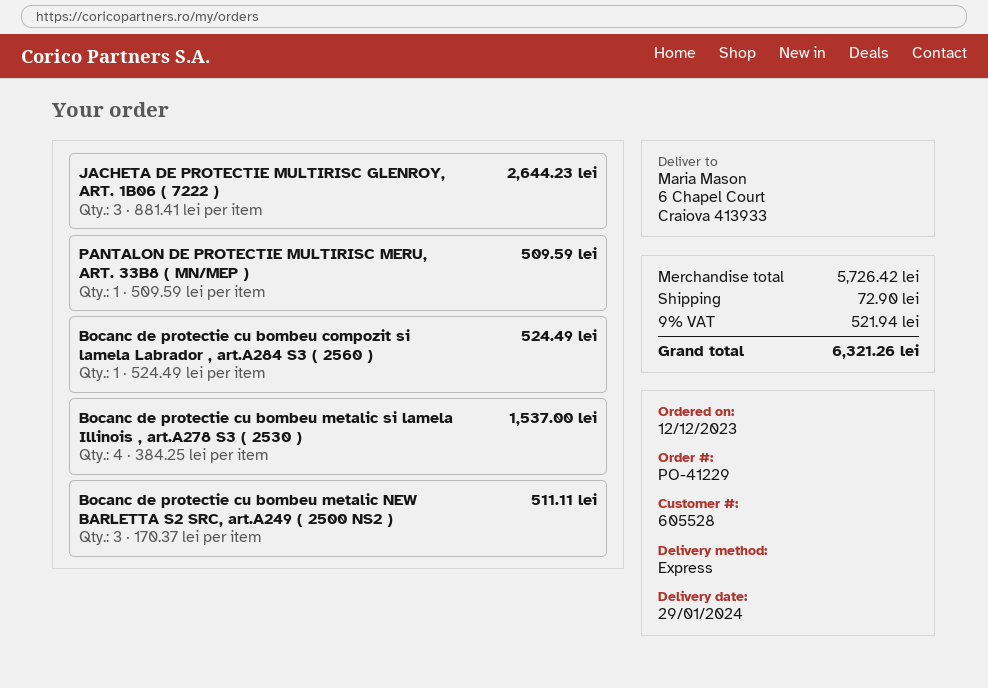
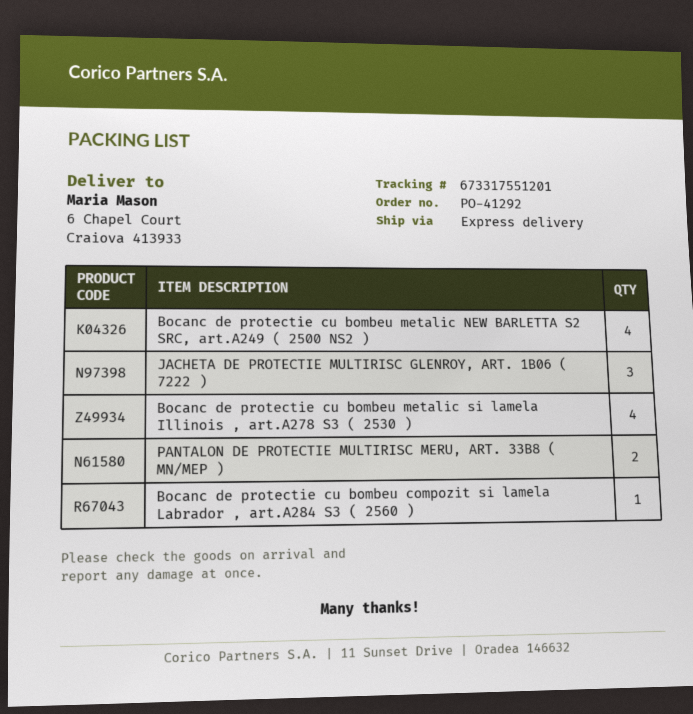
order number: PO-41229 -> PO-41292
PANTALON DE PROTECTIE MULTIRISC MERU, ART. 33B8 ( MN/MEP ): 1 -> 2
Bocanc de protectie cu bombeu metalic NEW BARLETTA S2 SRC, art.A249 ( 2500 NS2 ): 3 -> 4

